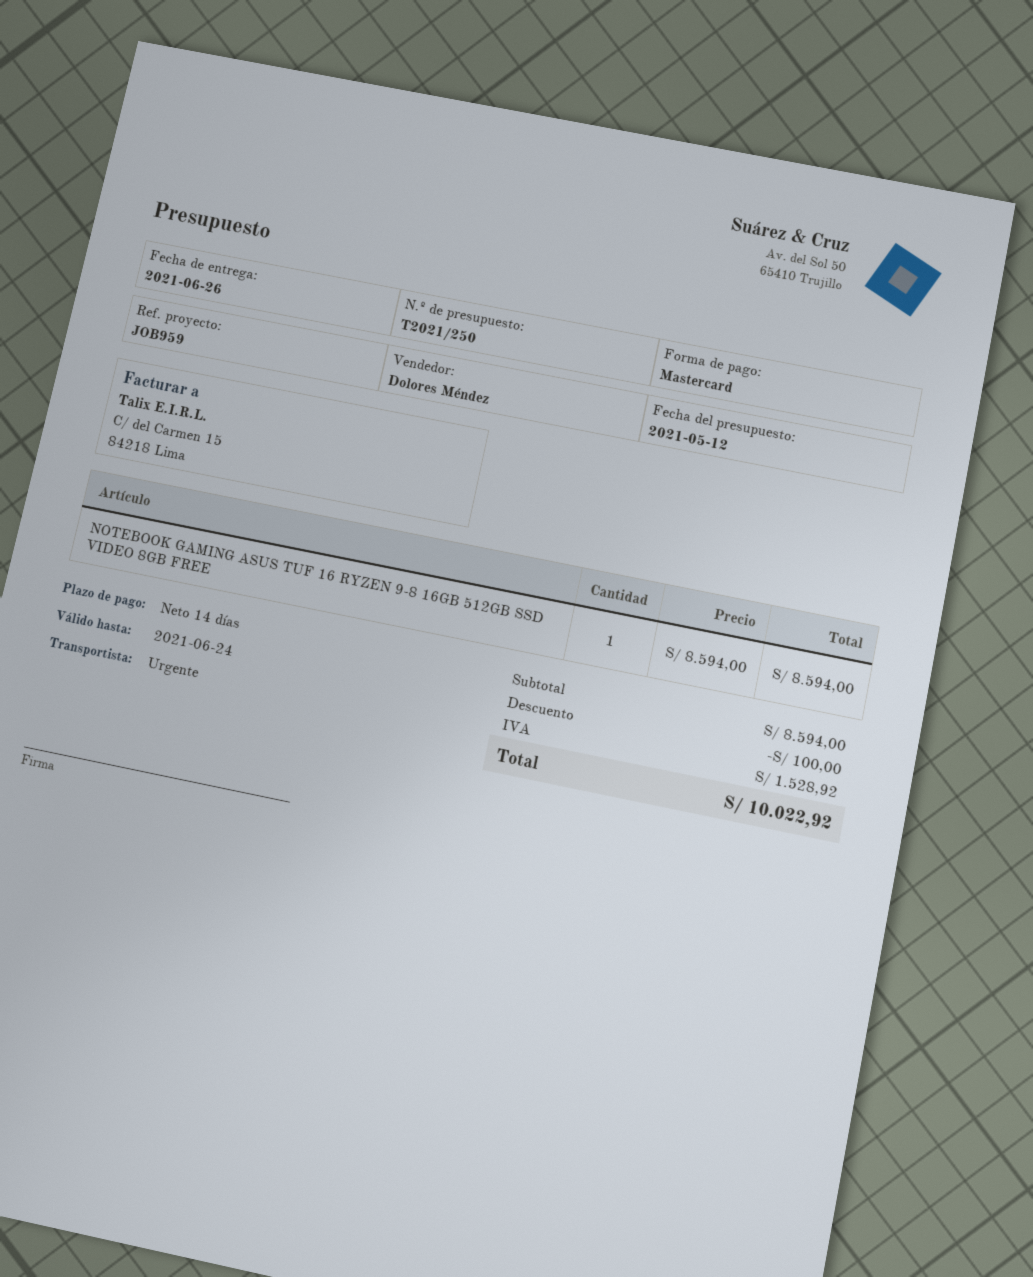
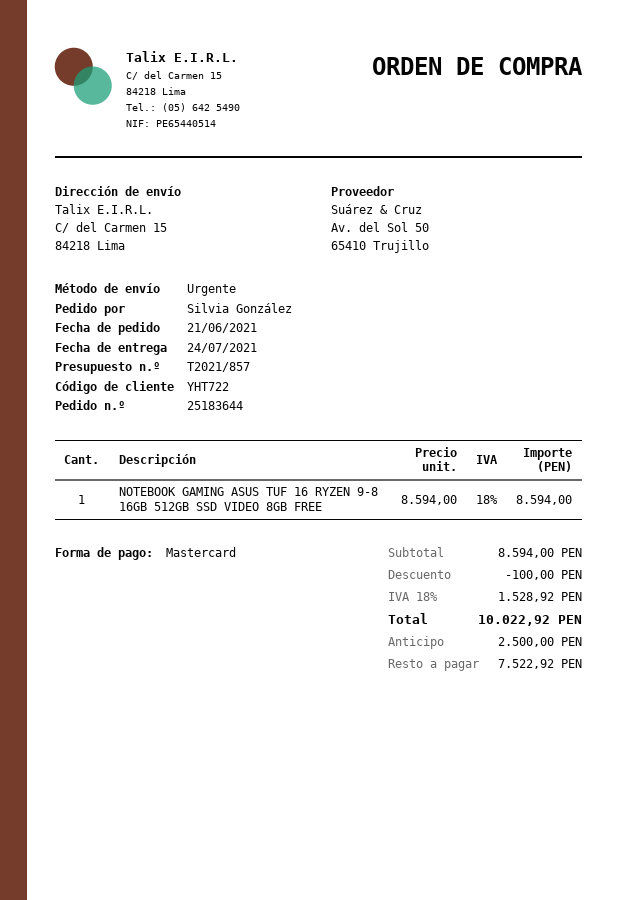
quote number: T2021/250 -> T2021/857
delivery date: 2021-06-26 -> 2021-07-24

